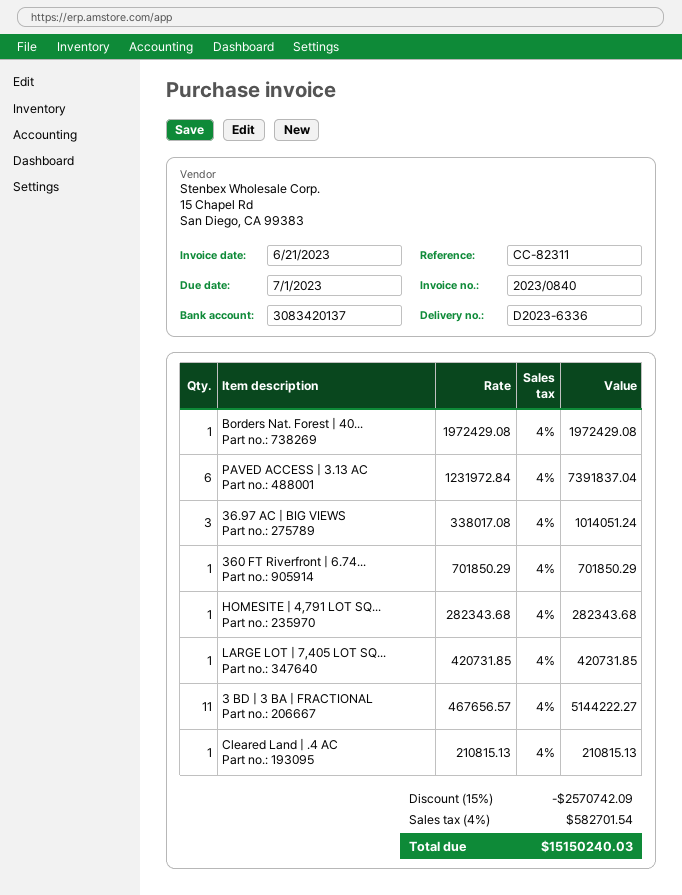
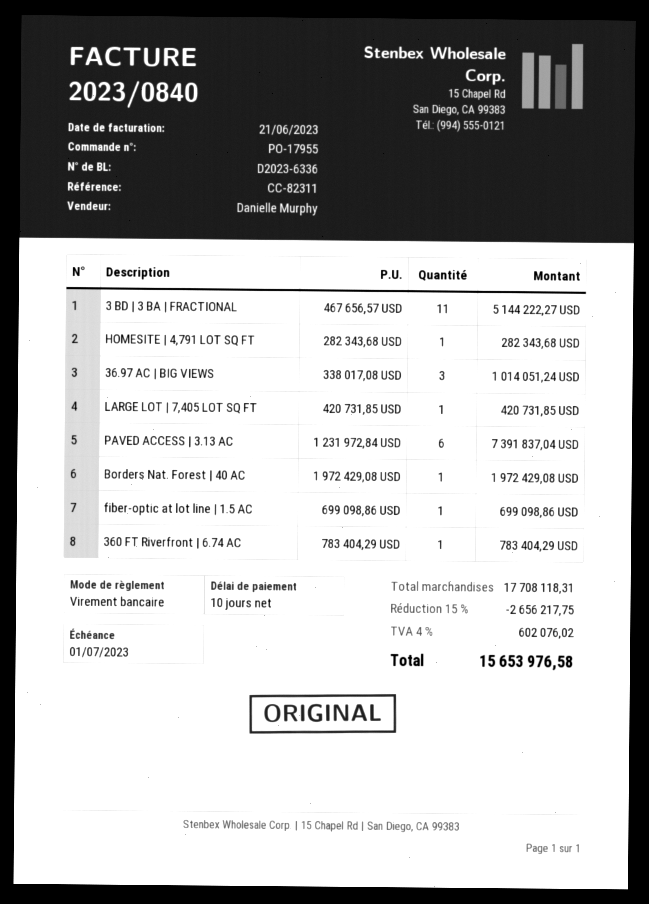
360 FT Riverfront | 6.74...: 1 x 701850.29 = 701850.29 -> 1 x 783404.29 = 783404.29
Cleared Land | .4 AC: 1 x 210815.13 = 210815.13 -> none
fiber-optic at lot line | 1.5 AC: none -> 1 x 699098.86 = 699098.86
discount: 15% = 2570742.09 -> 15% = 2656217.75
tax: 4% = 582701.54 -> 4% = 602076.02
total: 15150240.03 -> 15653976.58

